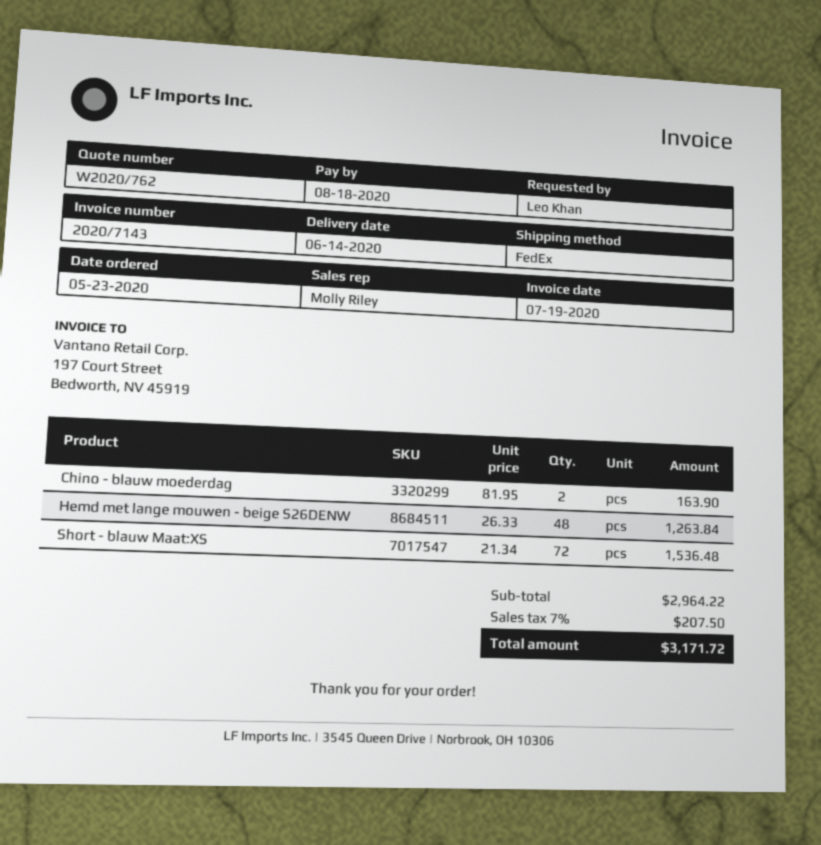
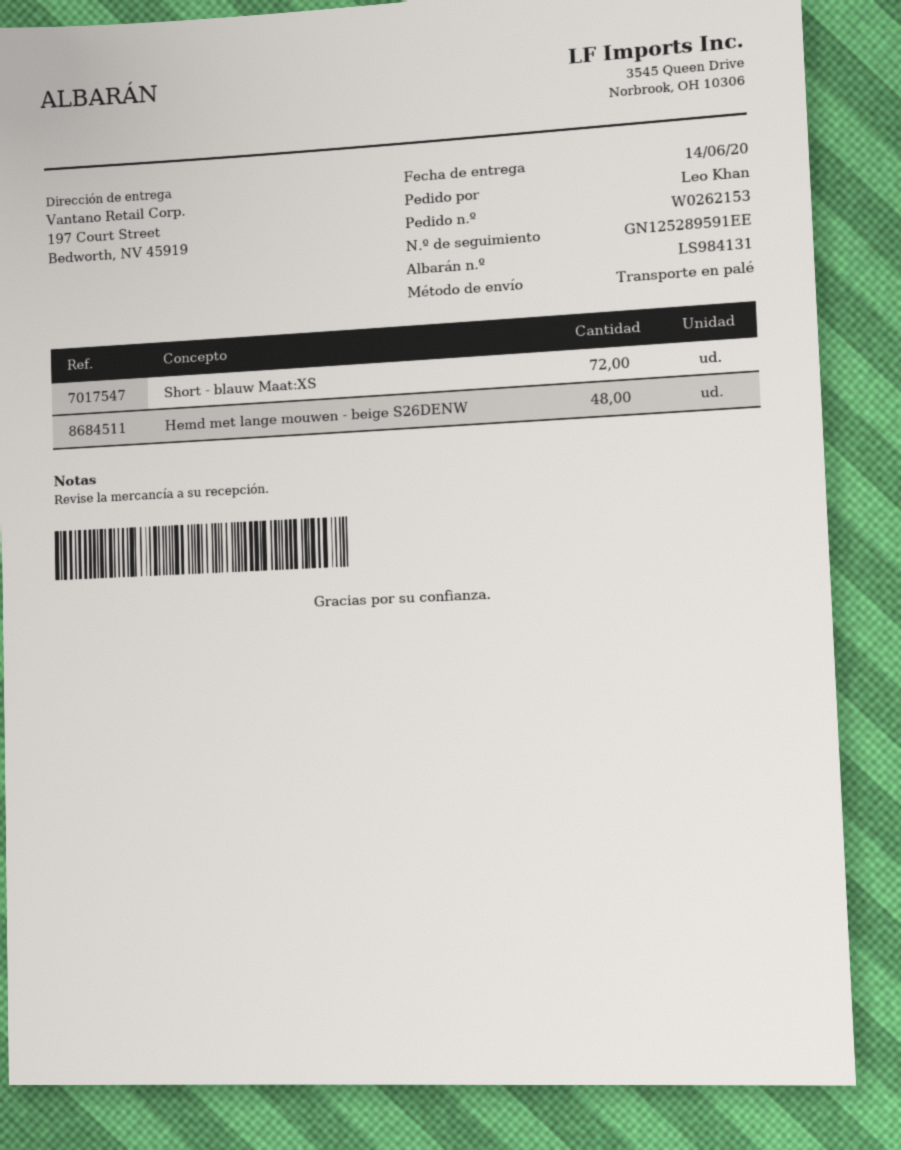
shipping method: FedEx -> pallet freight
Chino - blauw moederdag: 2 -> none

